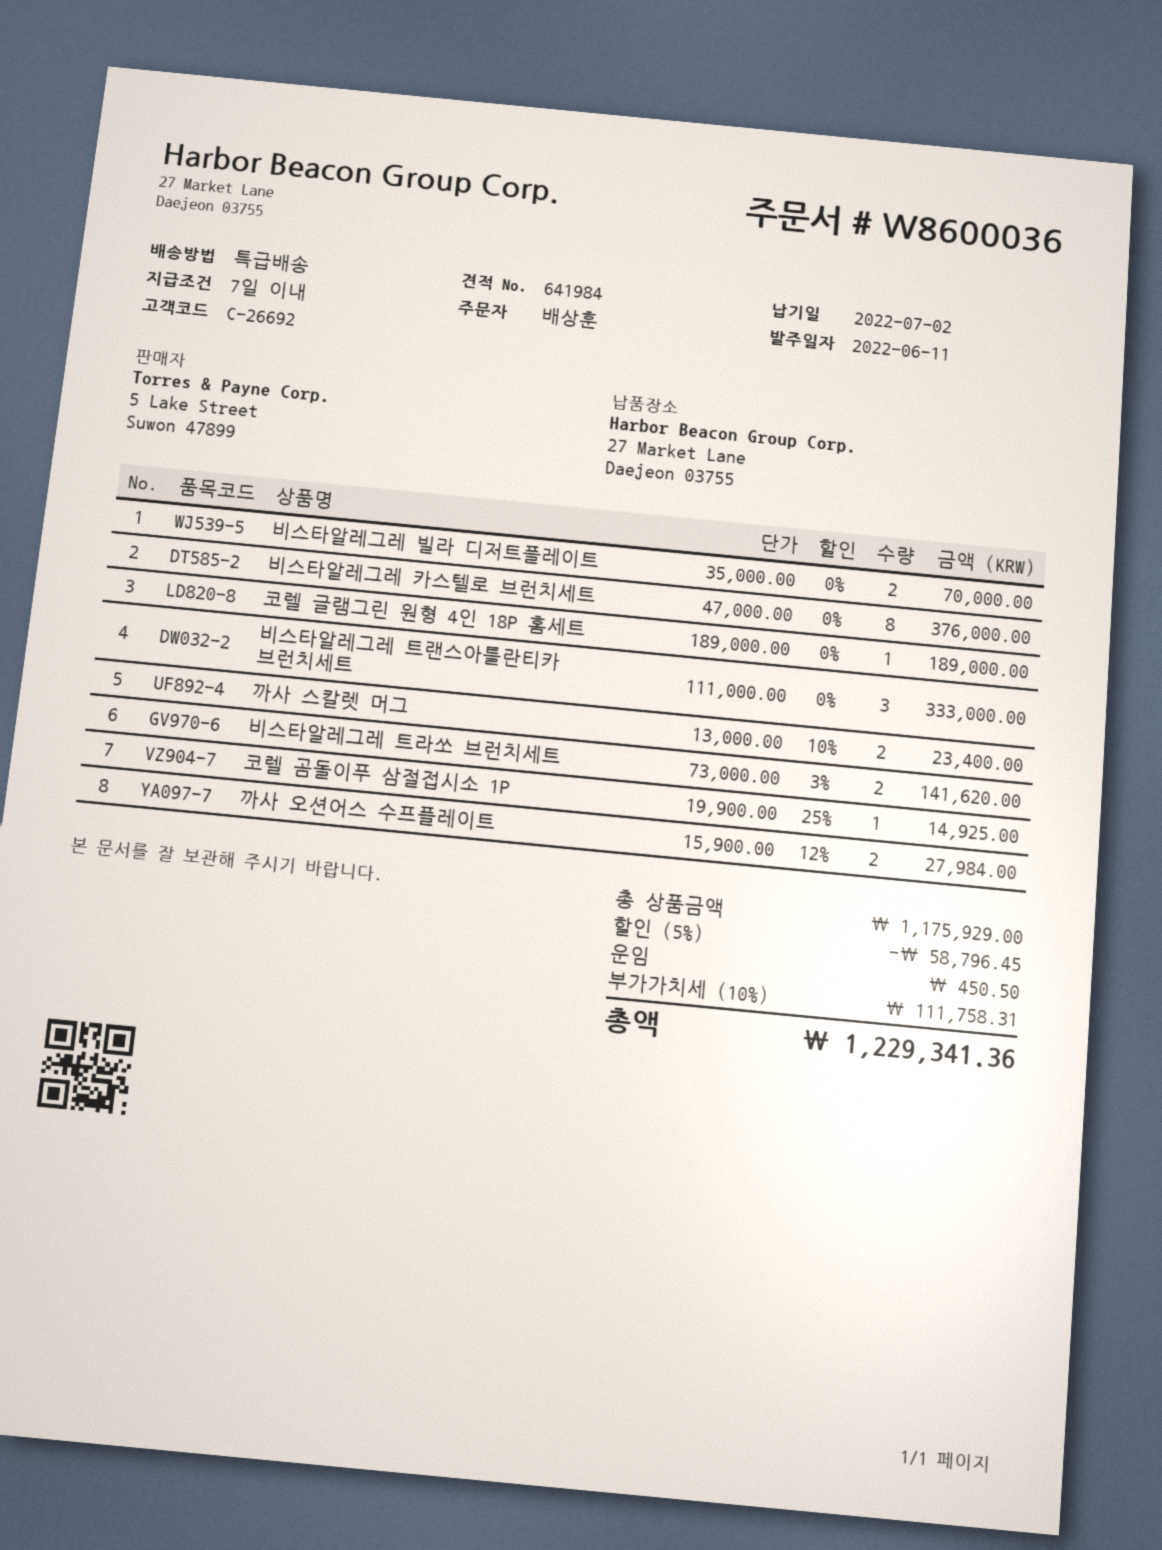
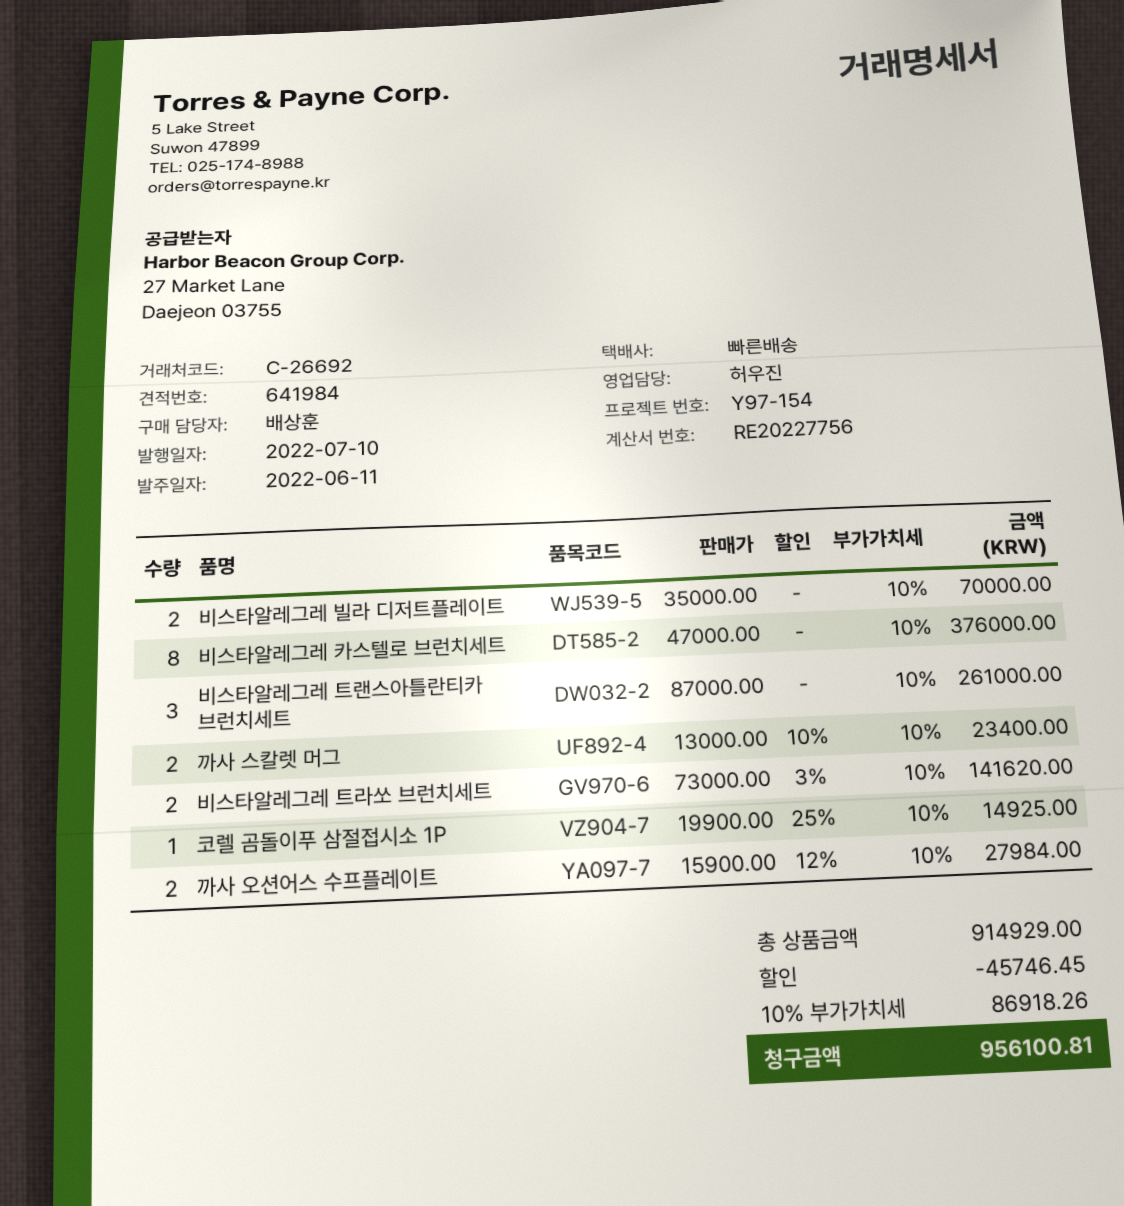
코렐 글램그린 원형 4인 18P 홈세트: 1 x 189000.00 = 189000.00 -> none
비스타알레그레 트랜스아틀란티카 브런치세트: 3 x 111000.00 = 333000.00 -> 3 x 87000.00 = 261000.00
subtotal: 1175929.00 -> 914929.00
discount: 58796.45 -> 45746.45
shipping: 450.50 -> none
tax: 10% = 111758.31 -> 10% = 86918.26
total: 1229341.36 -> 956100.81

